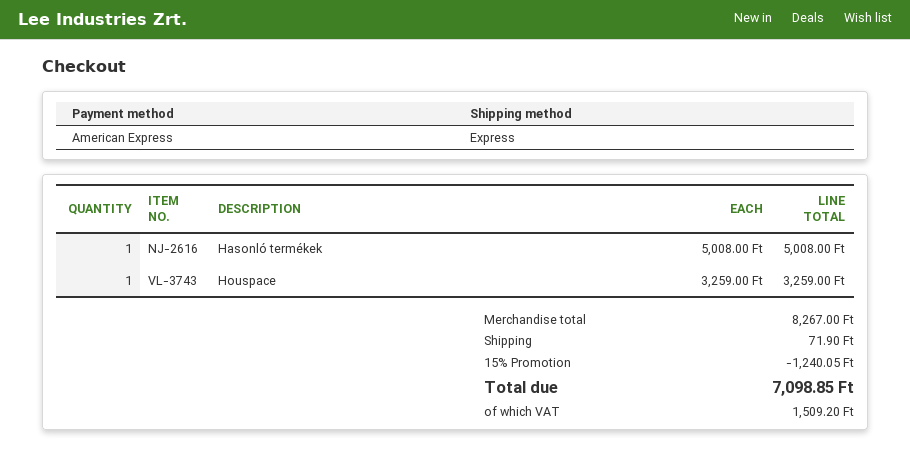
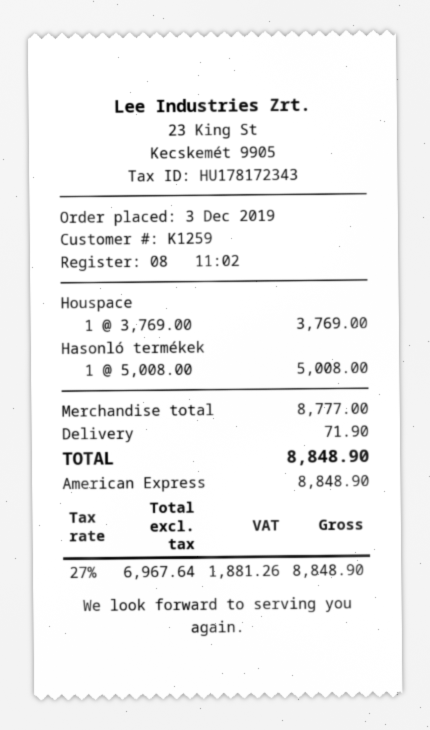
Houspace: 1 x 3259.00 = 3259.00 -> 1 x 3769.00 = 3769.00
subtotal: 8267.00 -> 8777.00
discount: 15% = 1240.05 -> none
tax: 1509.20 -> 1881.26
total: 7098.85 -> 8848.90

